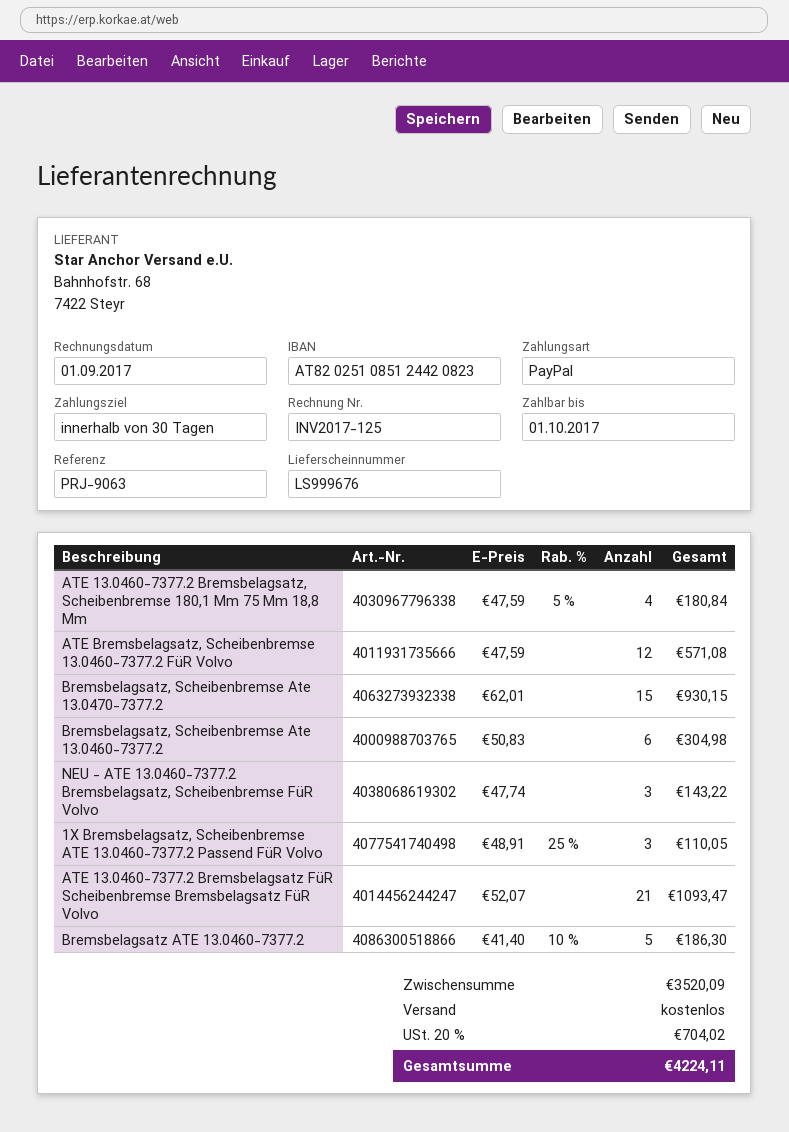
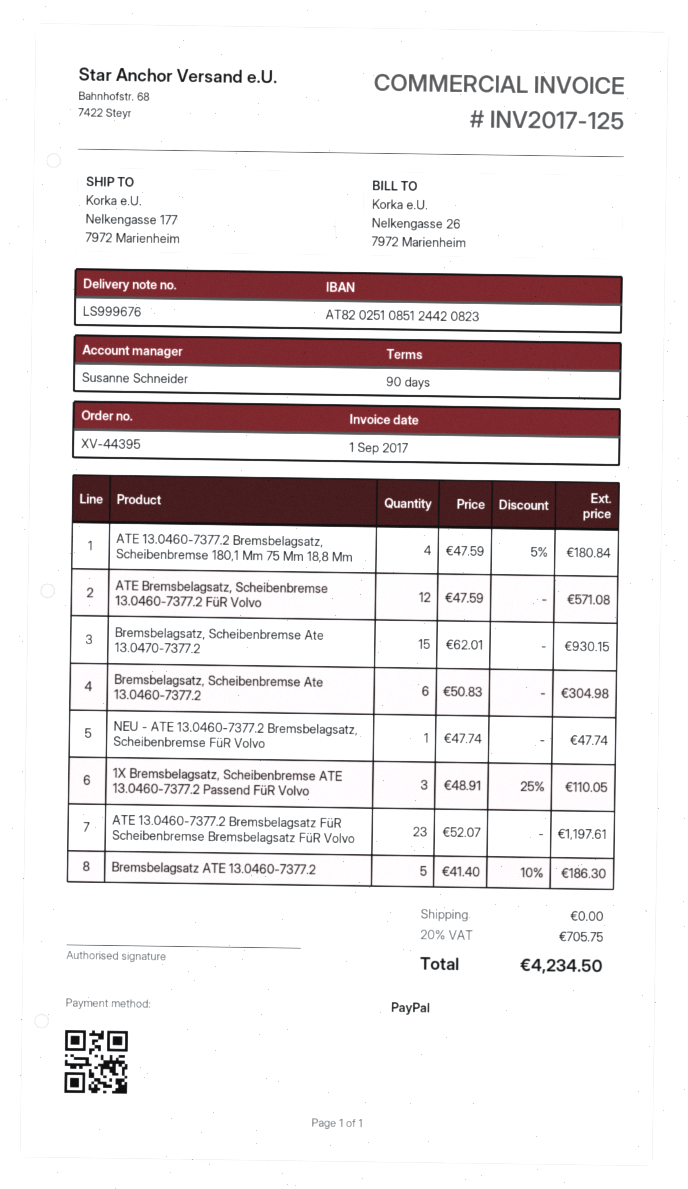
payment terms: 30 days -> 90 days
NEU - ATE 13.0460-7377.2 Bremsbelagsatz, Scheibenbremse FüR Volvo: 3 x 47.74 = 143.22 -> 1 x 47.74 = 47.74
ATE 13.0460-7377.2 Bremsbelagsatz FüR Scheibenbremse Bremsbelagsatz FüR Volvo: 21 x 52.07 = 1093.47 -> 23 x 52.07 = 1197.61
tax: 20% = 704.02 -> 20% = 705.75
total: 4224.11 -> 4234.50

